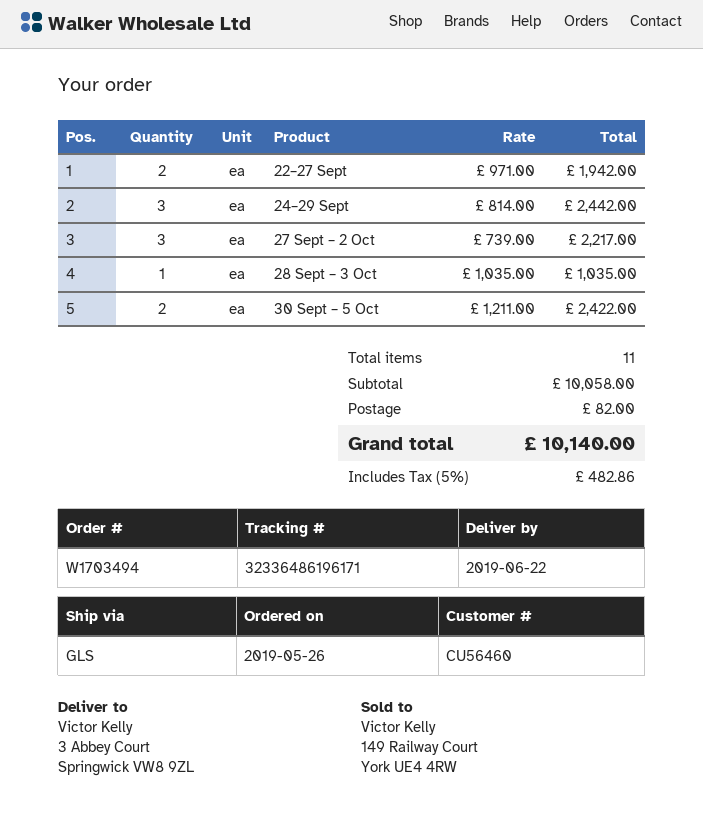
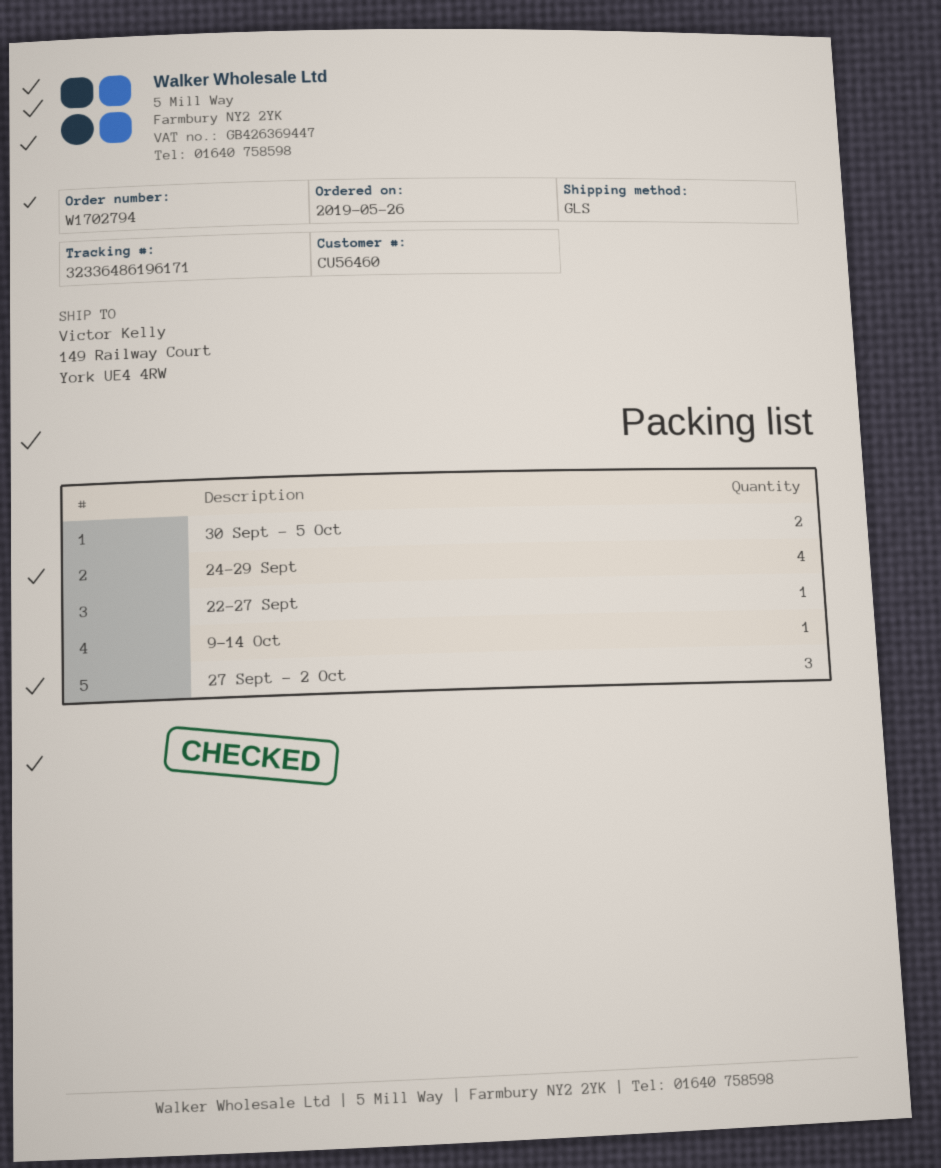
order number: W1703494 -> W1702794
ship to: 3 Abbey Court, Springwick VW8 9ZL -> 149 Railway Court, York UE4 4RW
22–27 Sept: 2 -> 1
24–29 Sept: 3 -> 4
28 Sept – 3 Oct: 1 -> none
9–14 Oct: none -> 1

